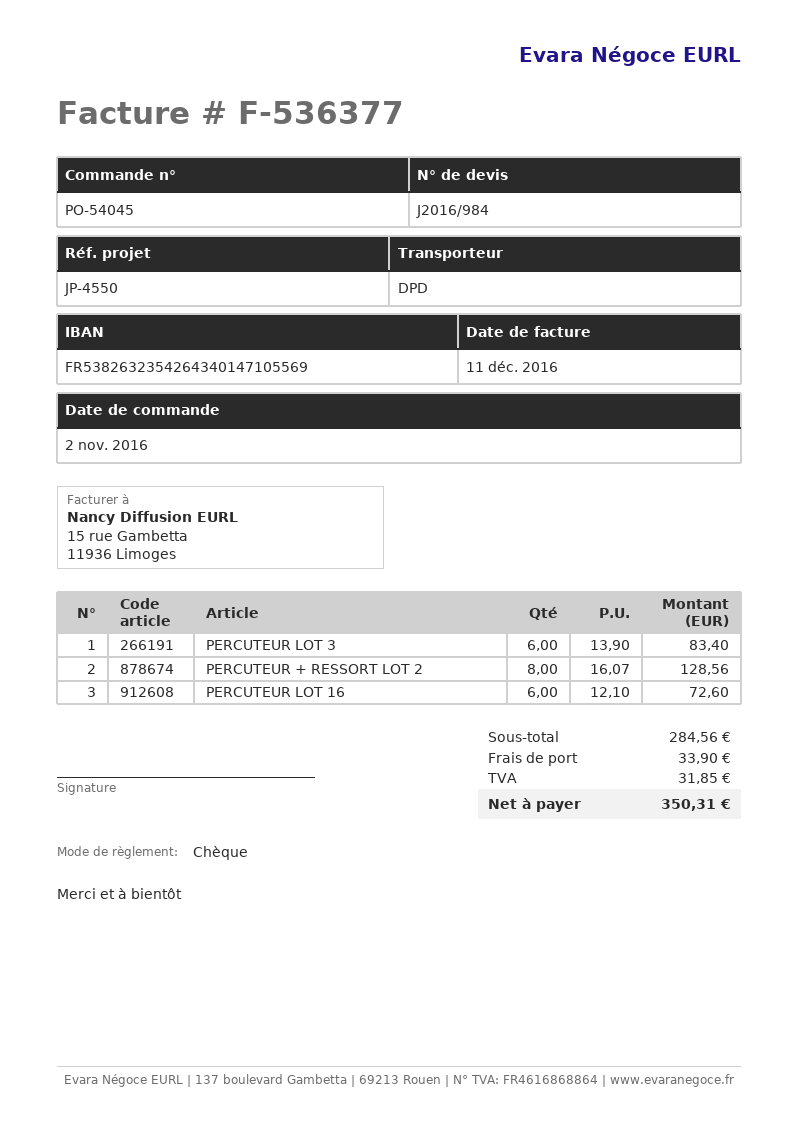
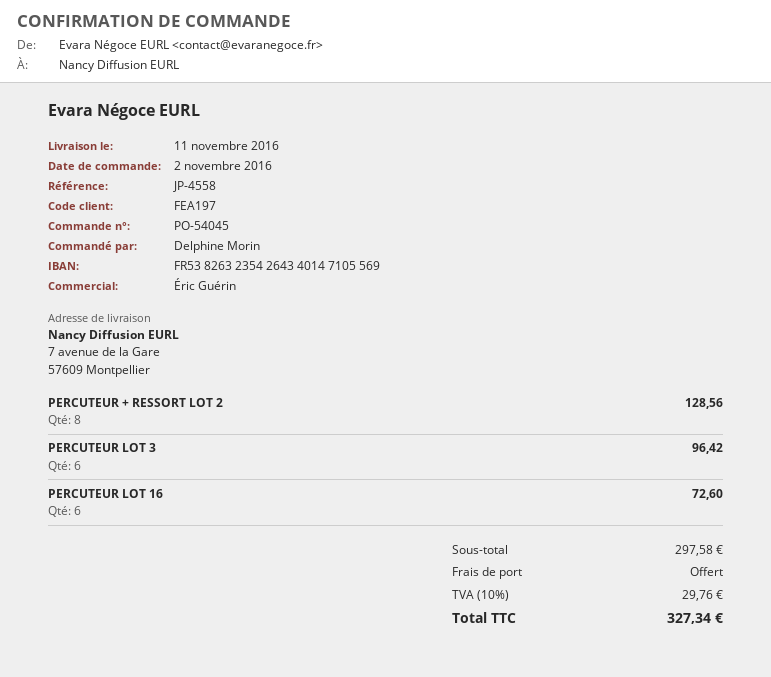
reference: JP-4550 -> JP-4558
PERCUTEUR LOT 3: 6 for 83.40 -> 6 for 96.42
subtotal: 284.56 -> 297.58
shipping: 33.90 -> 0.00
tax: 31.85 -> 29.76
total: 350.31 -> 327.34

